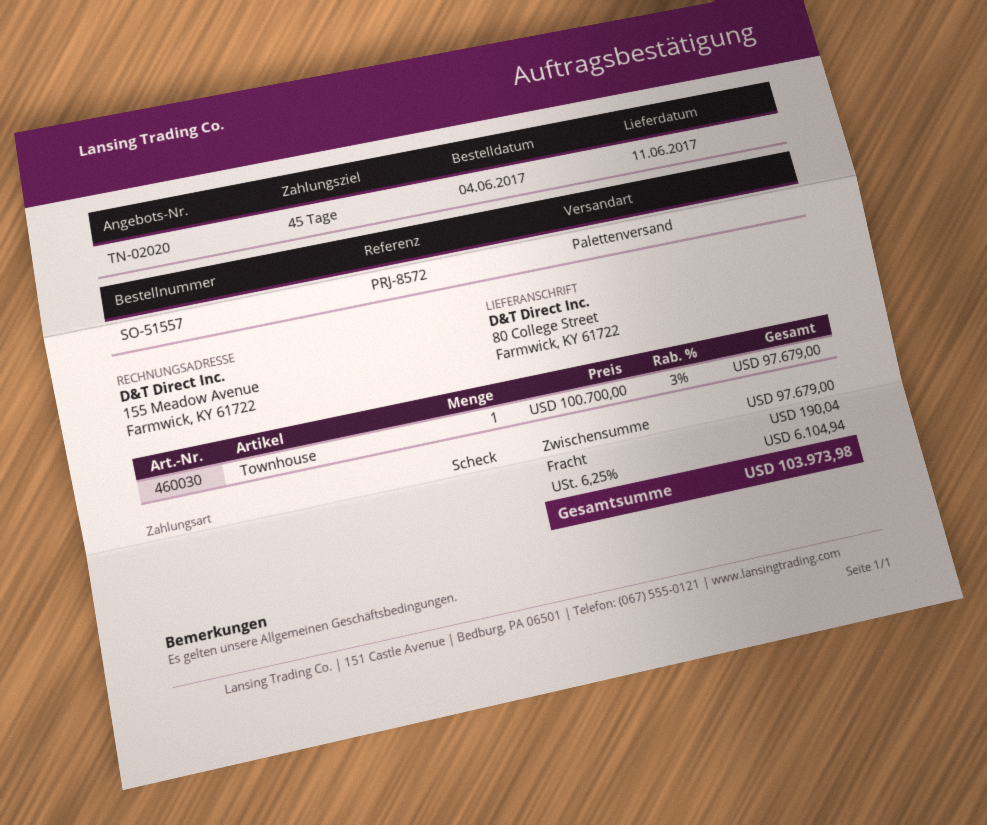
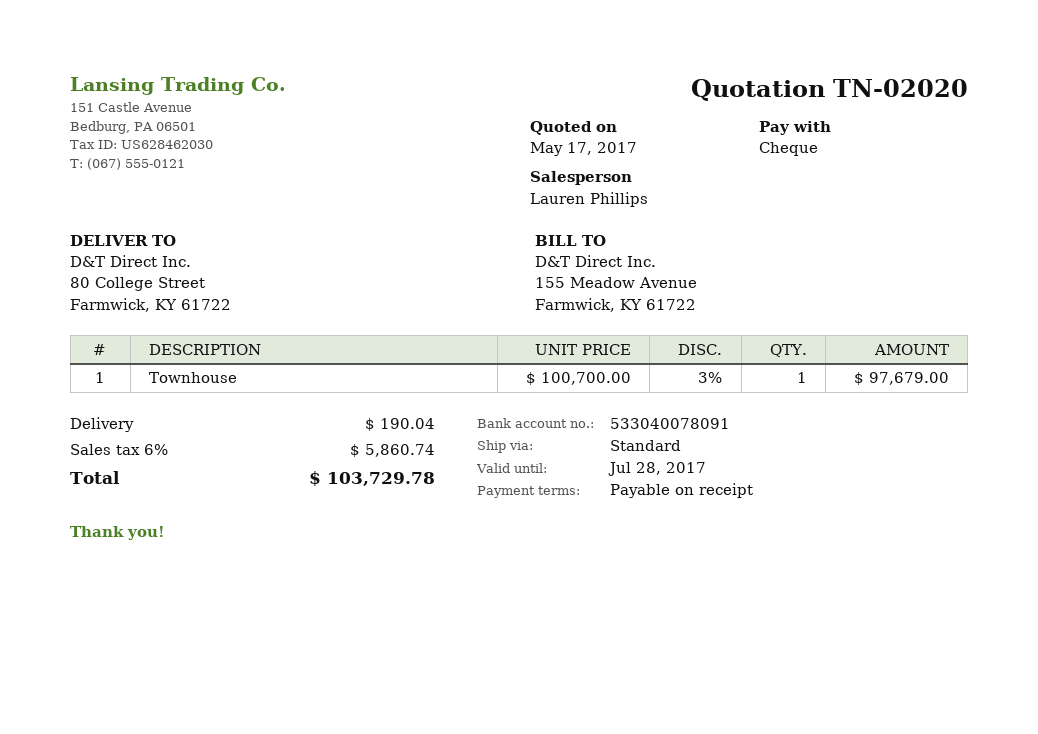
payment terms: 45 days -> on receipt
shipping method: pallet freight -> standard
tax: 6.25% = 6104.94 -> 6% = 5860.74
total: 103973.98 -> 103729.78

